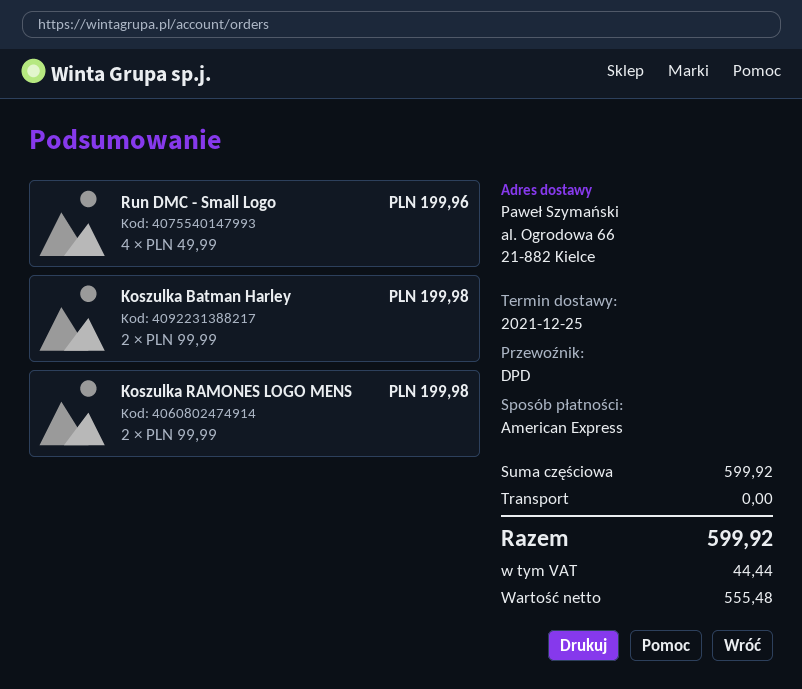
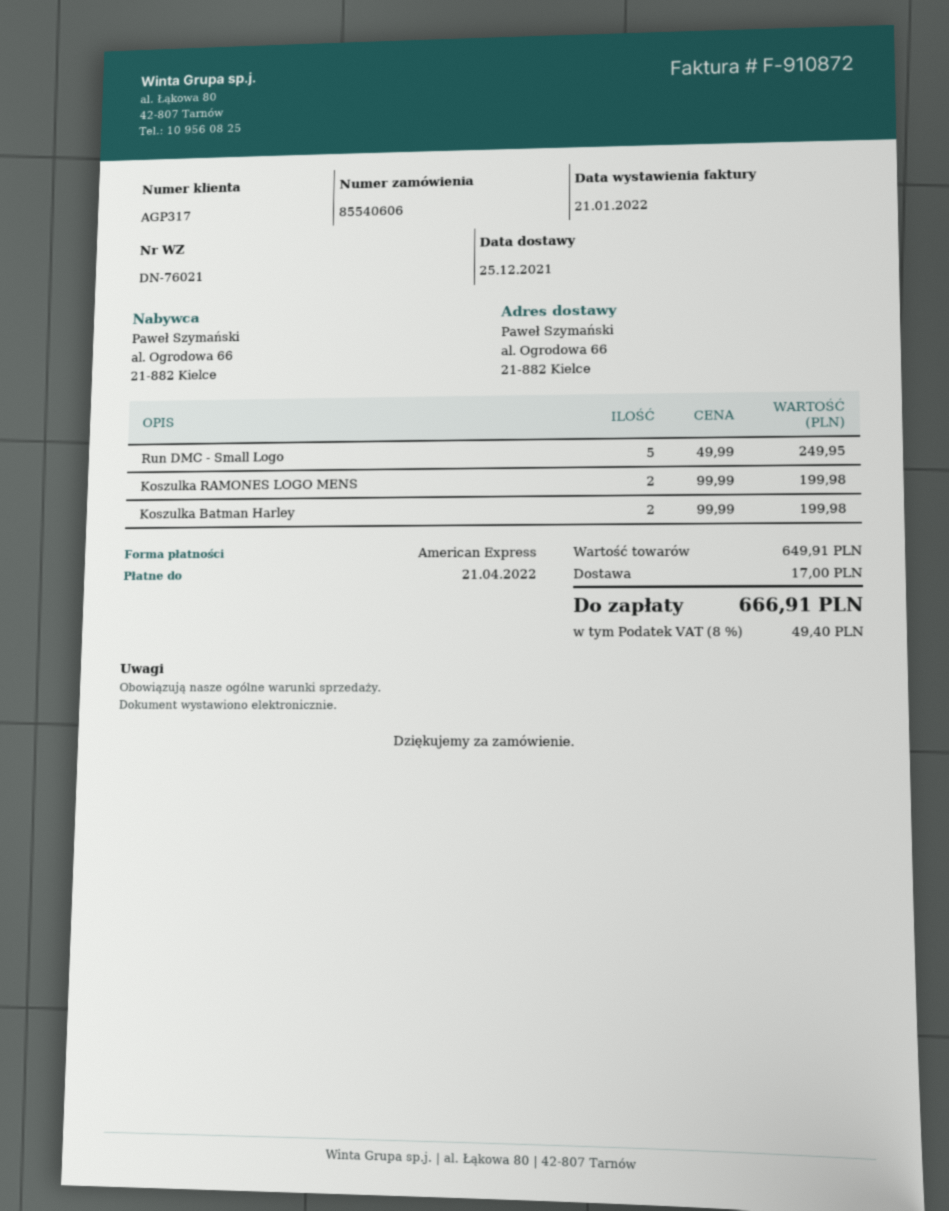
Run DMC - Small Logo: 4 x 49.99 = 199.96 -> 5 x 49.99 = 249.95
subtotal: 599.92 -> 649.91
shipping: 0.00 -> 17.00
tax: 44.44 -> 49.40
total: 599.92 -> 666.91

